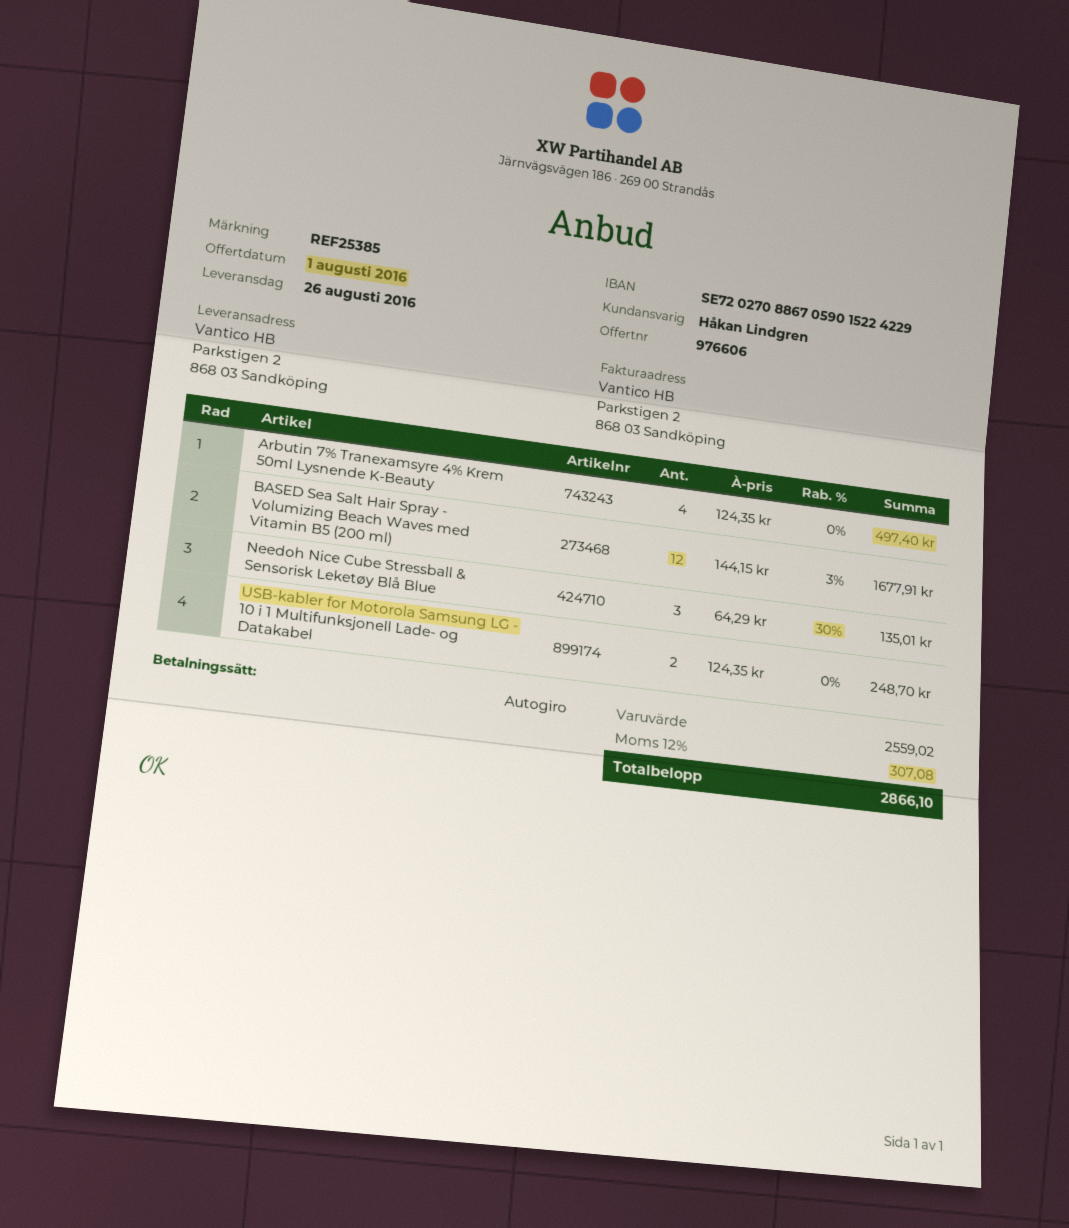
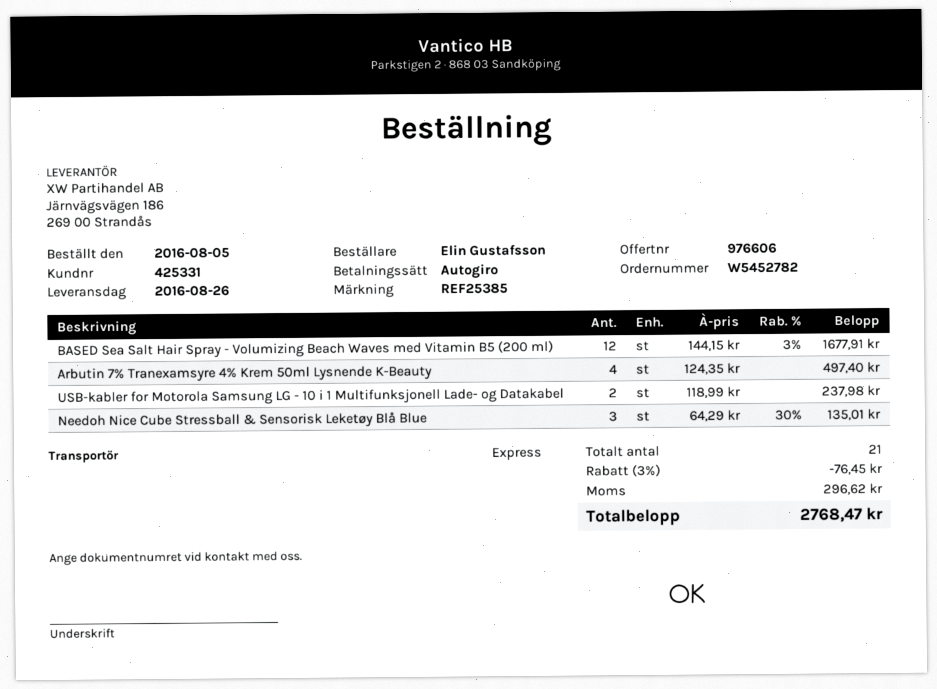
USB-kabler for Motorola Samsung LG - 10 i 1 Multifunksjonell Lade- og Datakabel: 2 x 124.35 = 248.70 -> 2 x 118.99 = 237.98
discount: none -> 3% = 76.45
tax: 307.08 -> 296.62
total: 2866.10 -> 2768.47

